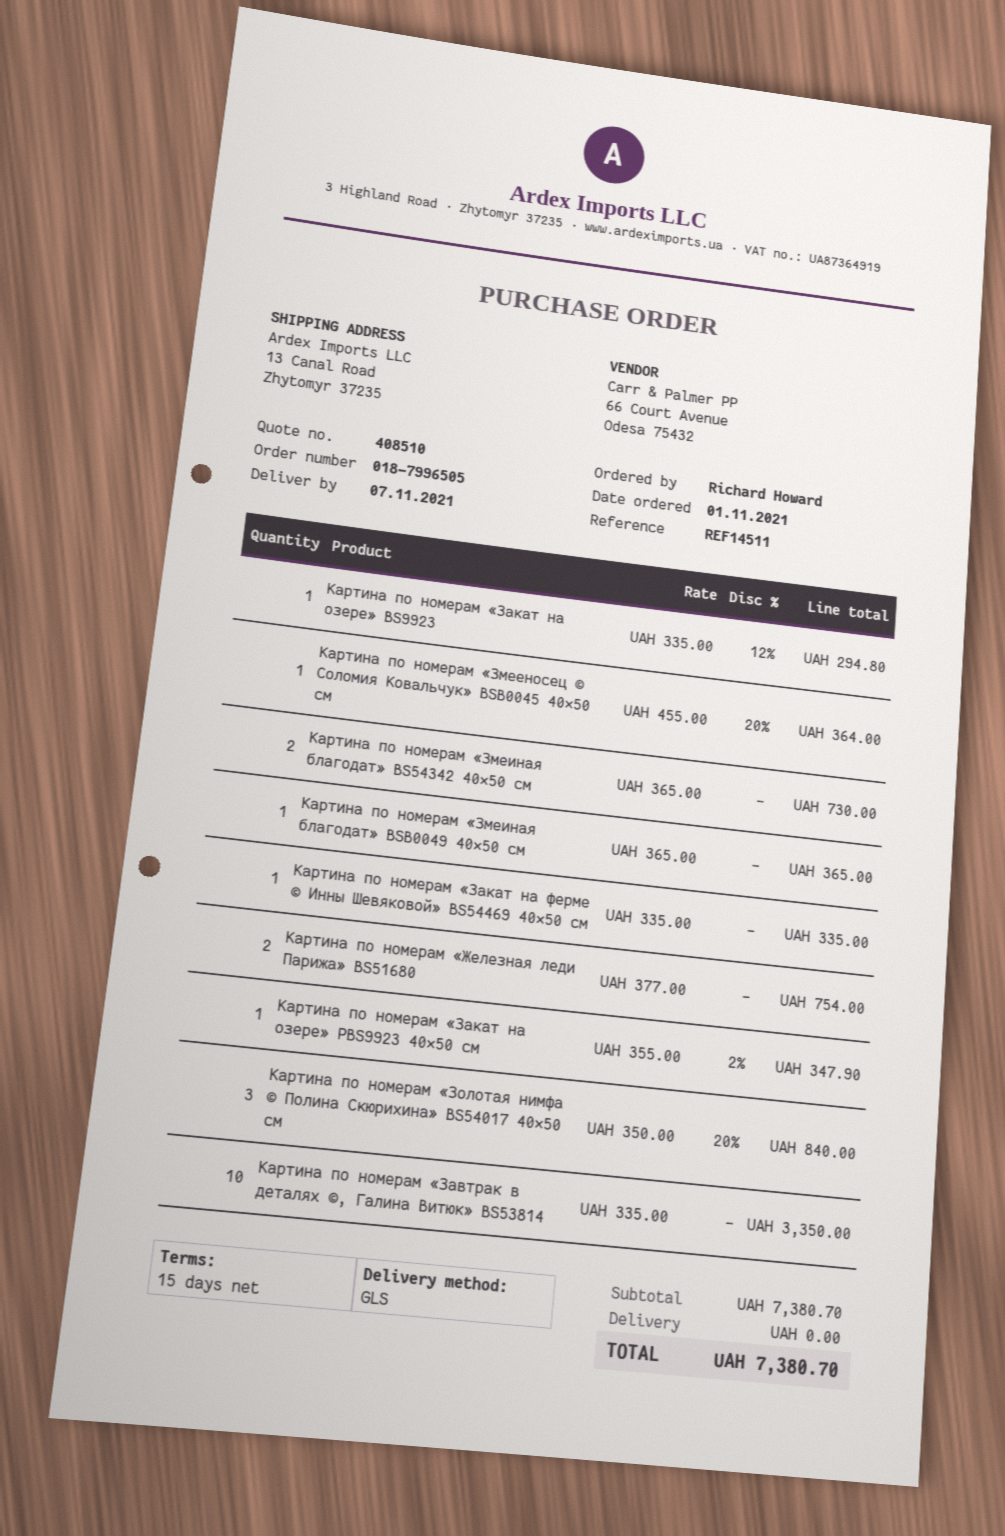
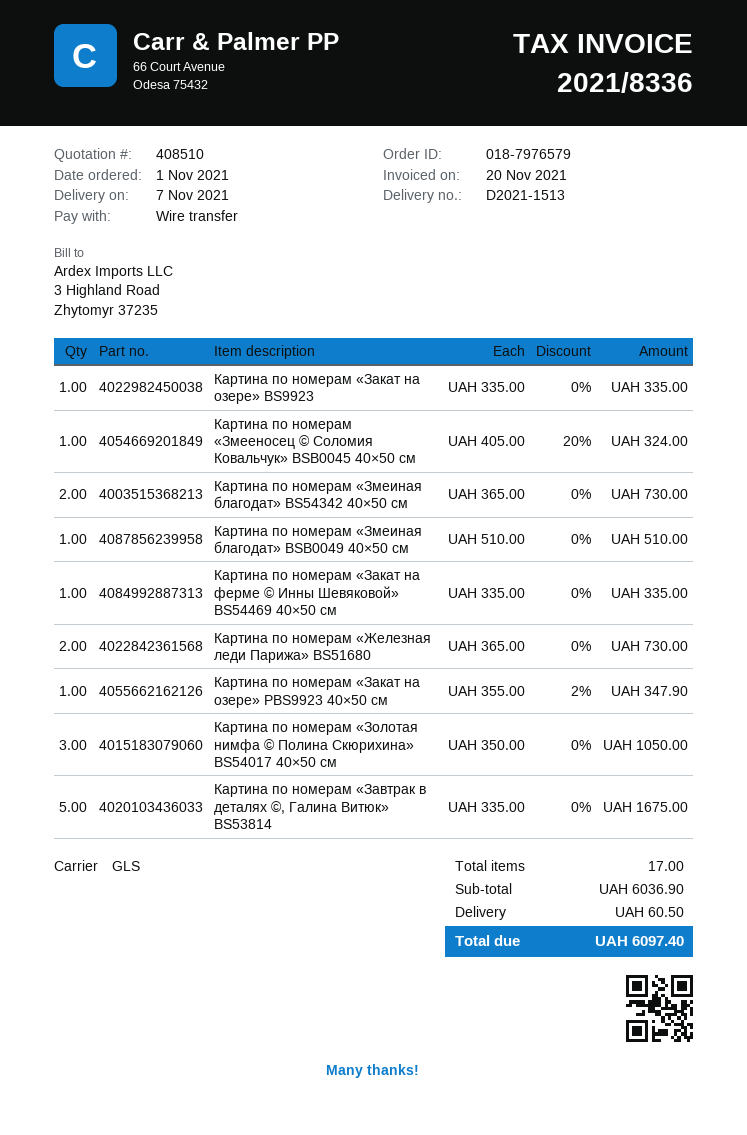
order number: 018-7996505 -> 018-7976579
Картина по номерам «Закат на озере» BS9923: 1 x 335.00 - 12% = 294.80 -> 1 x 335.00 = 335.00
Картина по номерам «Змееносец © Соломия Ковальчук» BSB0045 40×50 см: 1 x 455.00 - 20% = 364.00 -> 1 x 405.00 - 20% = 324.00
Картина по номерам «Змеиная благодат» BSB0049 40×50 см: 1 x 365.00 = 365.00 -> 1 x 510.00 = 510.00
Картина по номерам «Железная леди Парижа» BS51680: 2 x 377.00 = 754.00 -> 2 x 365.00 = 730.00
Картина по номерам «Золотая нимфа © Полина Скюрихина» BS54017 40×50 см: 3 x 350.00 - 20% = 840.00 -> 3 x 350.00 = 1050.00
Картина по номерам «Завтрак в деталях ©, Галина Витюк» BS53814: 10 x 335.00 = 3350.00 -> 5 x 335.00 = 1675.00
subtotal: 7380.70 -> 6036.90
shipping: 0.00 -> 60.50
total: 7380.70 -> 6097.40

